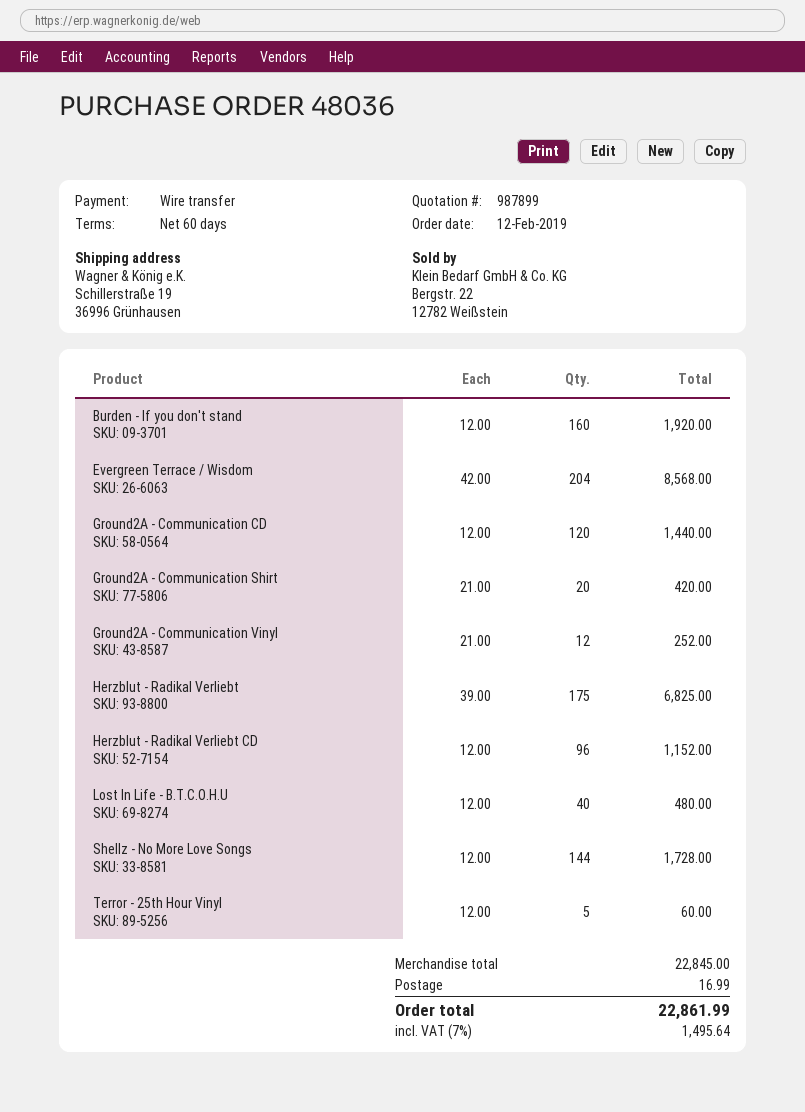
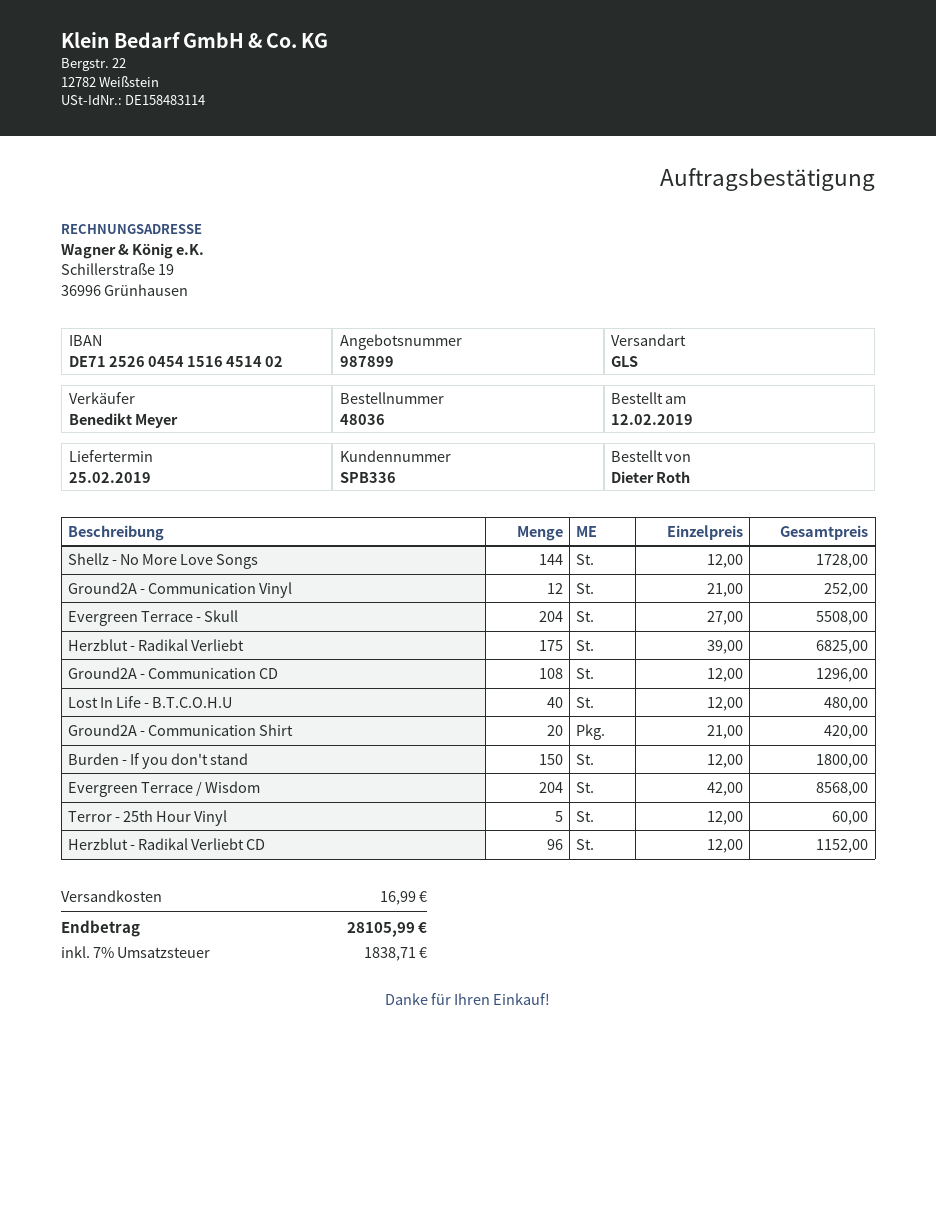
Burden - If you don't stand: 160 x 12.00 = 1920.00 -> 150 x 12.00 = 1800.00
Ground2A - Communication CD: 120 x 12.00 = 1440.00 -> 108 x 12.00 = 1296.00
Evergreen Terrace - Skull: none -> 204 x 27.00 = 5508.00
tax: 7% = 1495.64 -> 7% = 1838.71
total: 22861.99 -> 28105.99

